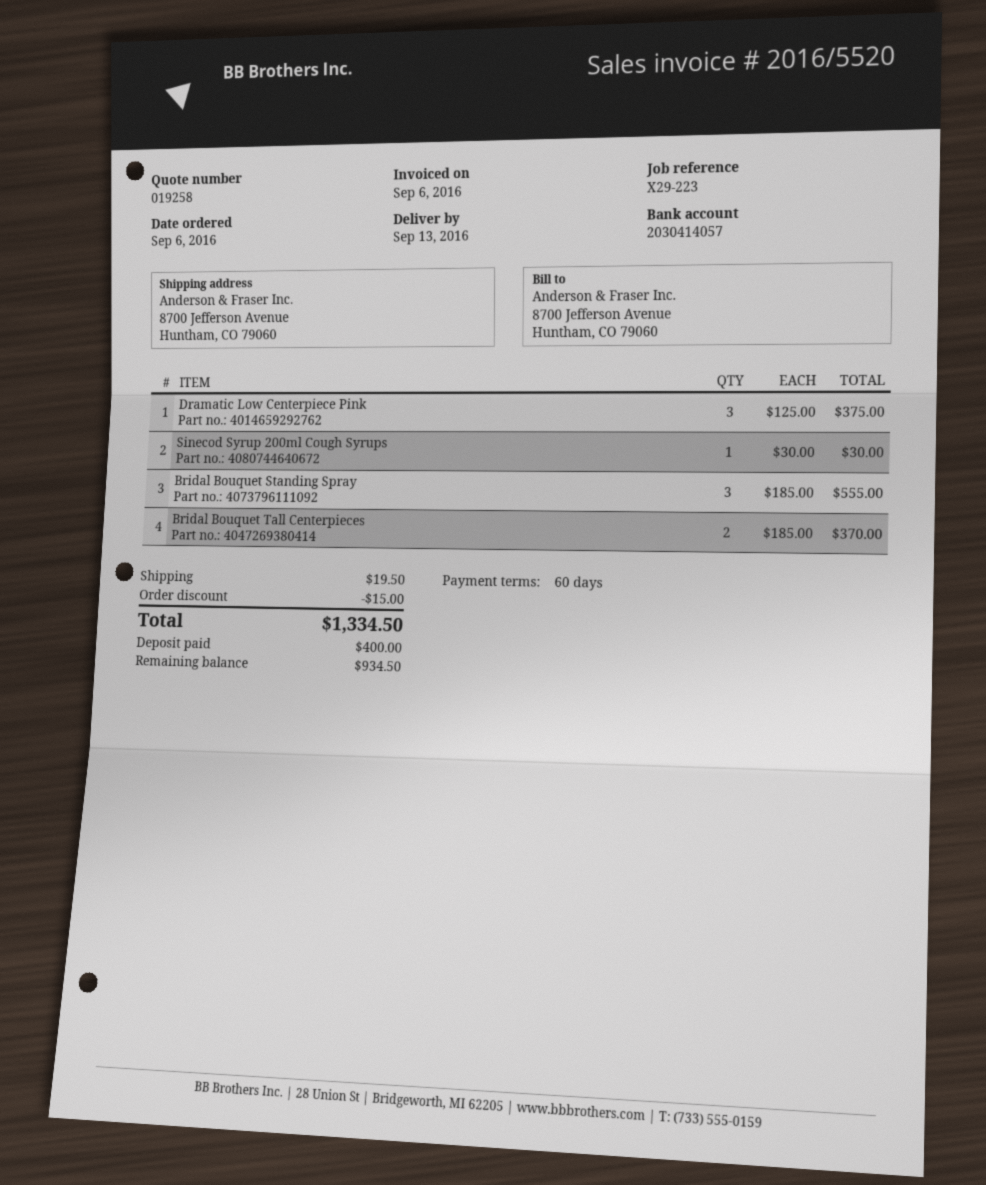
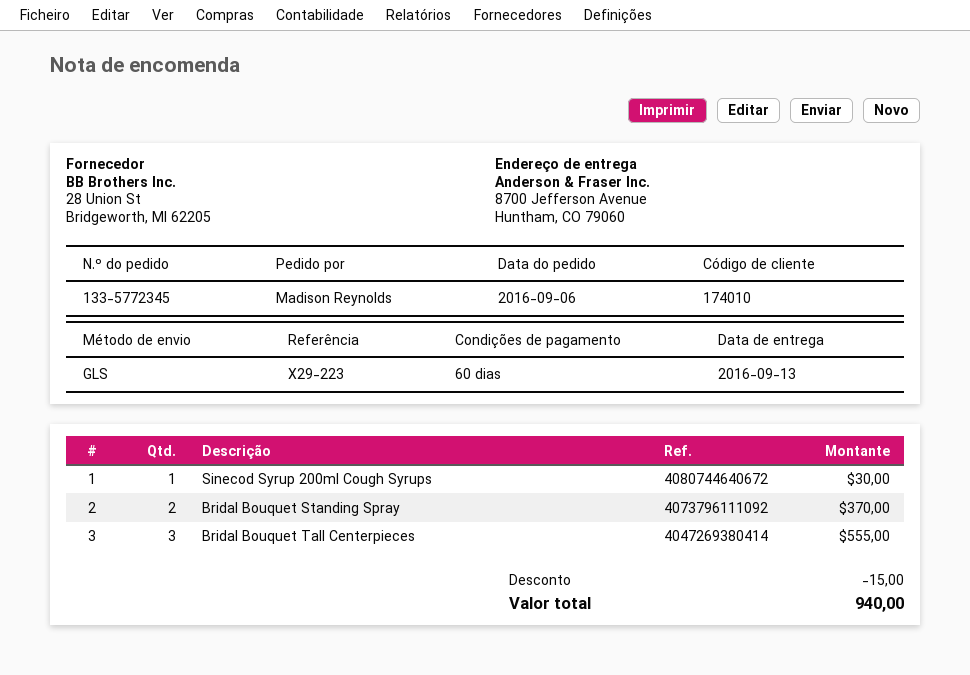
Dramatic Low Centerpiece Pink: 3 for 375.00 -> none
Bridal Bouquet Standing Spray: 3 for 555.00 -> 2 for 370.00
Bridal Bouquet Tall Centerpieces: 2 for 370.00 -> 3 for 555.00
shipping: 19.50 -> none
total: 1334.50 -> 940.00

